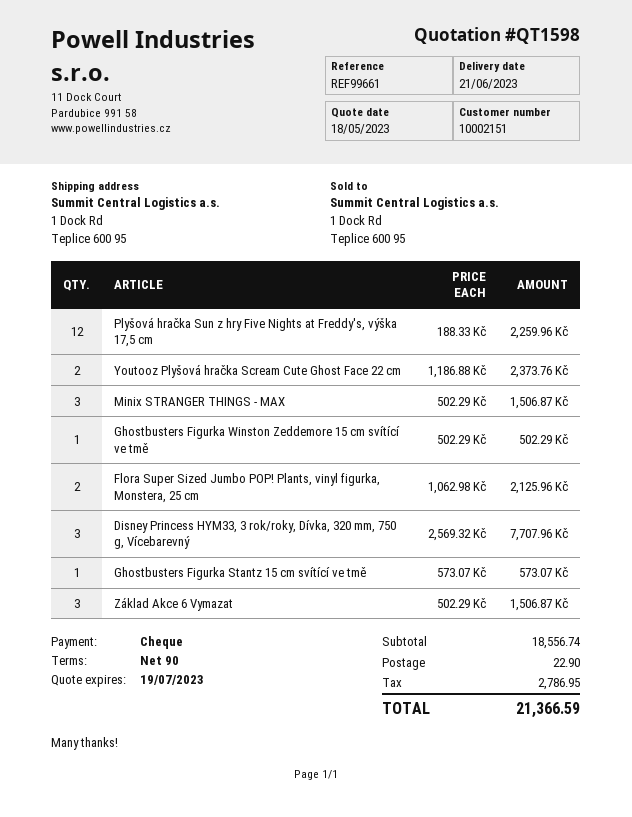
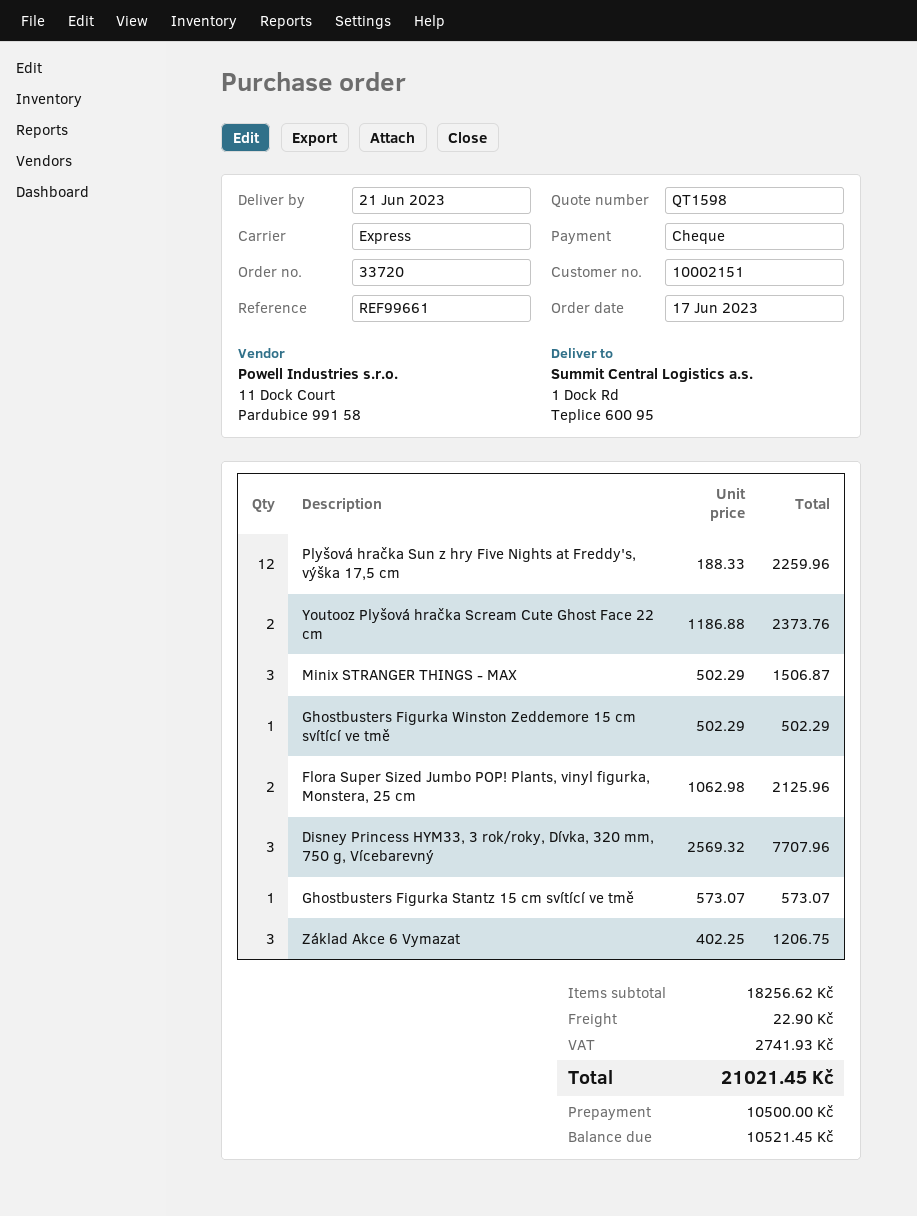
Základ Akce 6 Vymazat: 3 x 502.29 = 1506.87 -> 3 x 402.25 = 1206.75
subtotal: 18556.74 -> 18256.62
tax: 2786.95 -> 2741.93
total: 21366.59 -> 21021.45

